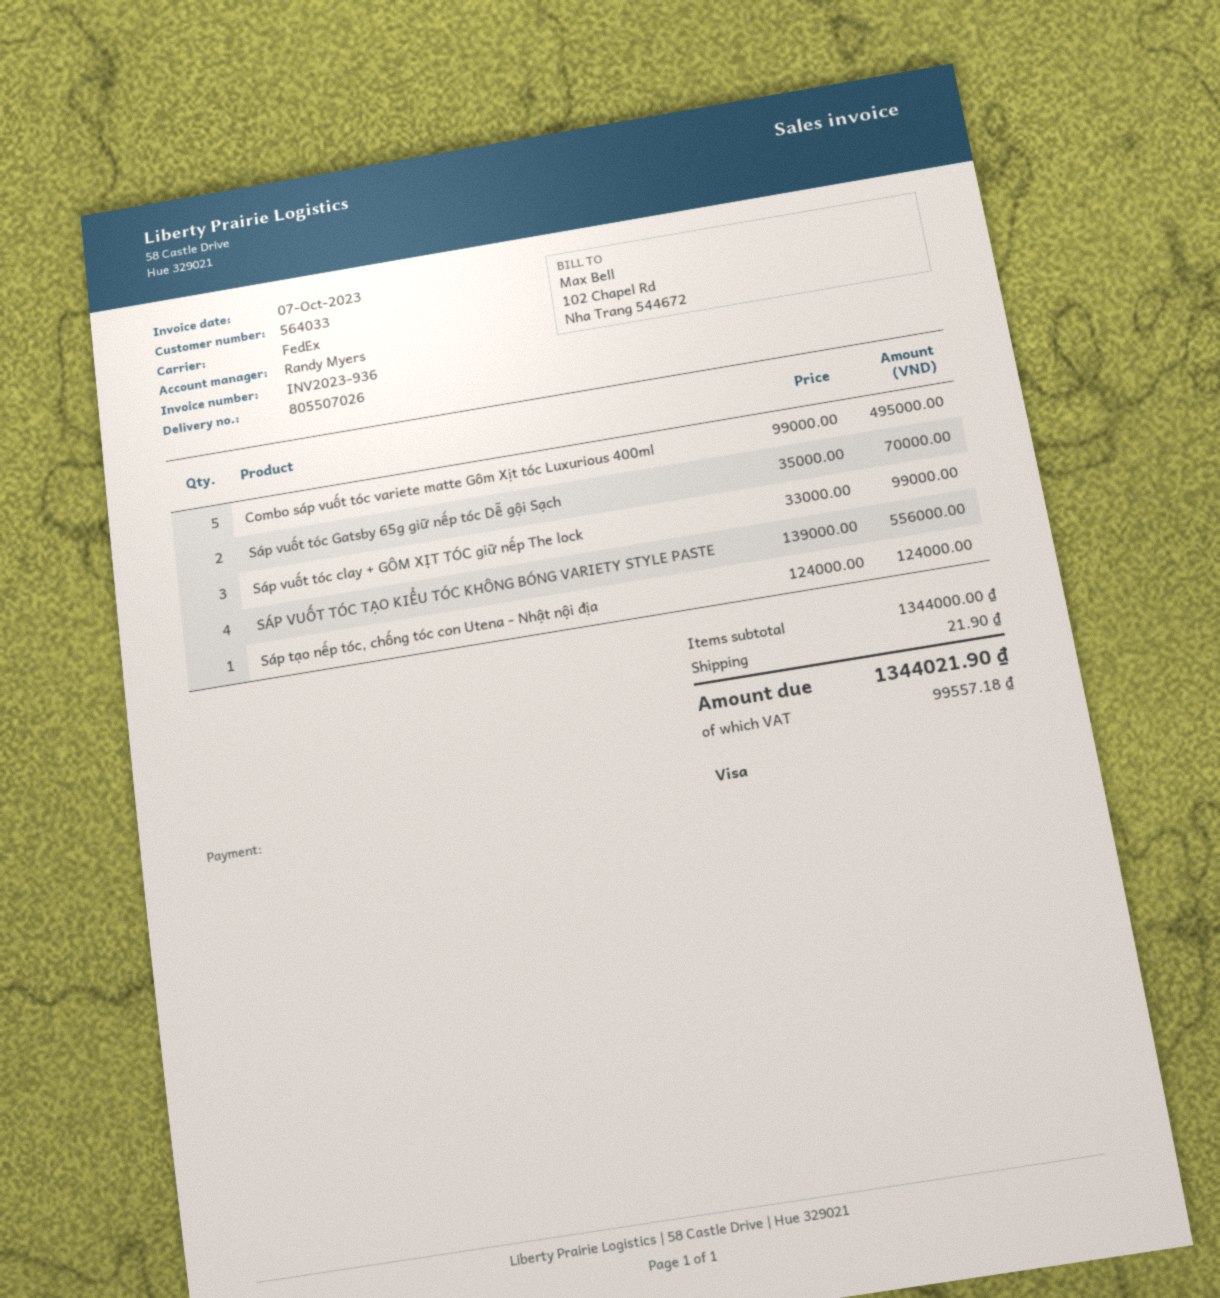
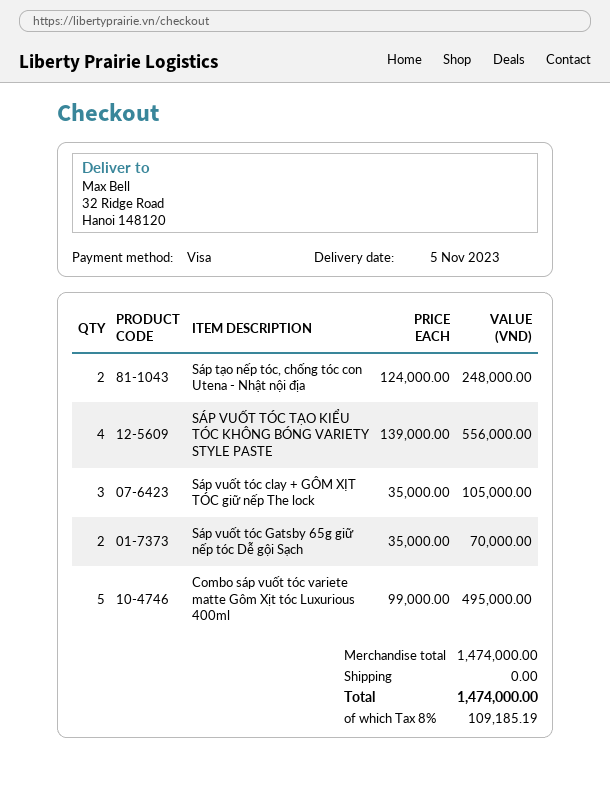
Sáp vuốt tóc clay + GÔM XỊT TÓC giữ nếp The lock: 3 x 33000.00 = 99000.00 -> 3 x 35000.00 = 105000.00
Sáp tạo nếp tóc, chống tóc con Utena - Nhật nội địa: 1 x 124000.00 = 124000.00 -> 2 x 124000.00 = 248000.00
subtotal: 1344000.00 -> 1474000.00
shipping: 21.90 -> 0.00
tax: 99557.18 -> 109185.19
total: 1344021.90 -> 1474000.00

